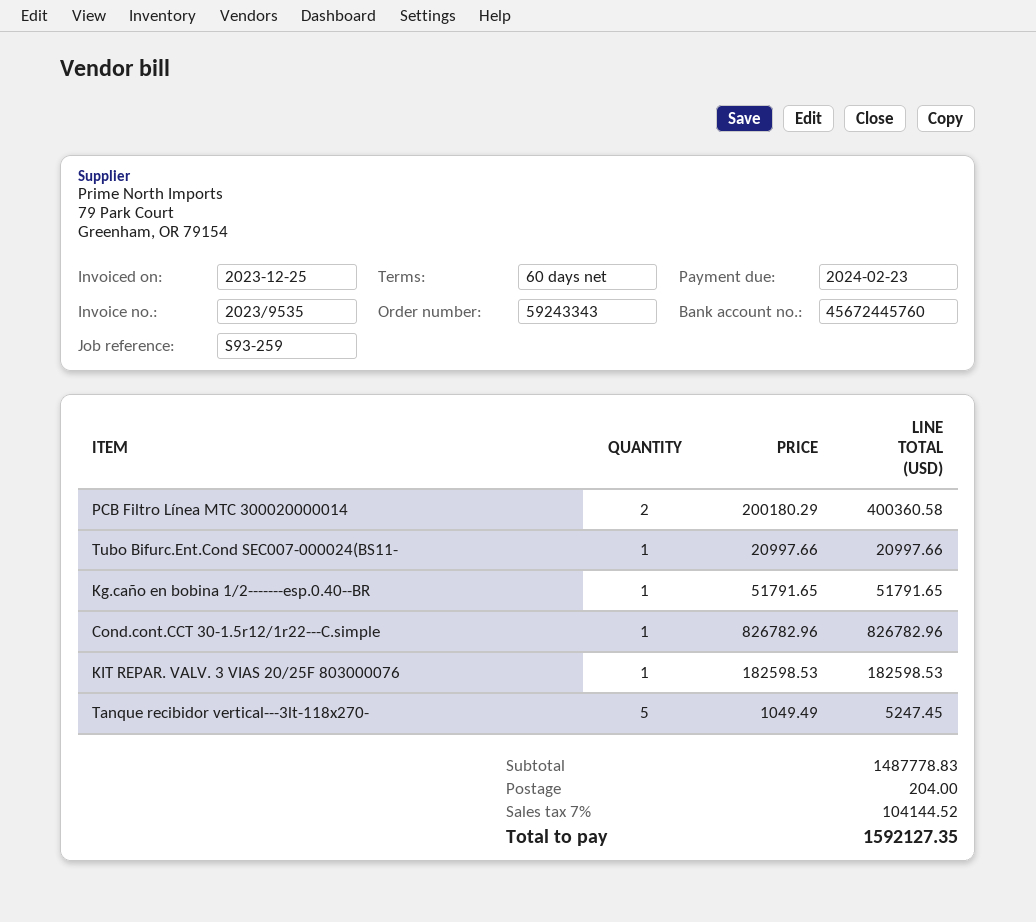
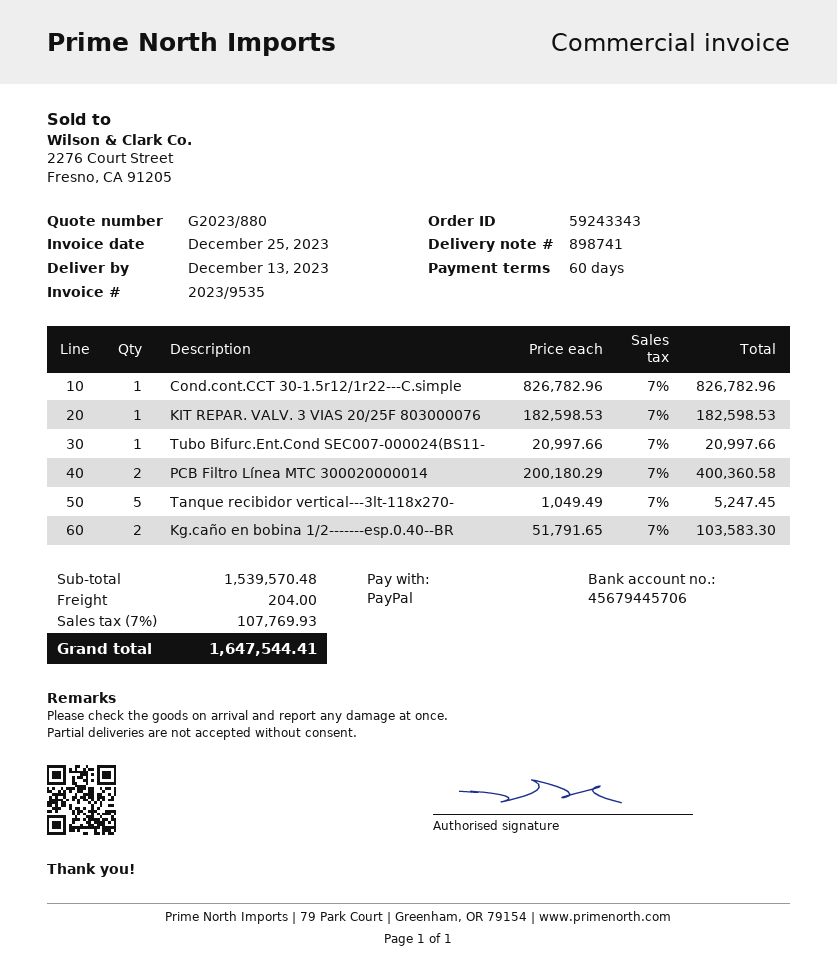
bank account: 45672445760 -> 45679445706
Kg.caño en bobina 1/2-------esp.0.40--BR: 1 x 51791.65 = 51791.65 -> 2 x 51791.65 = 103583.30
subtotal: 1487778.83 -> 1539570.48
tax: 7% = 104144.52 -> 7% = 107769.93
total: 1592127.35 -> 1647544.41

